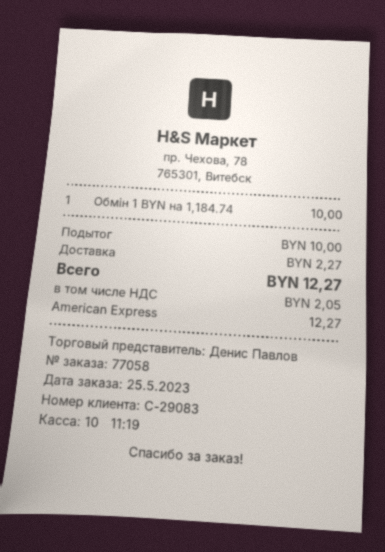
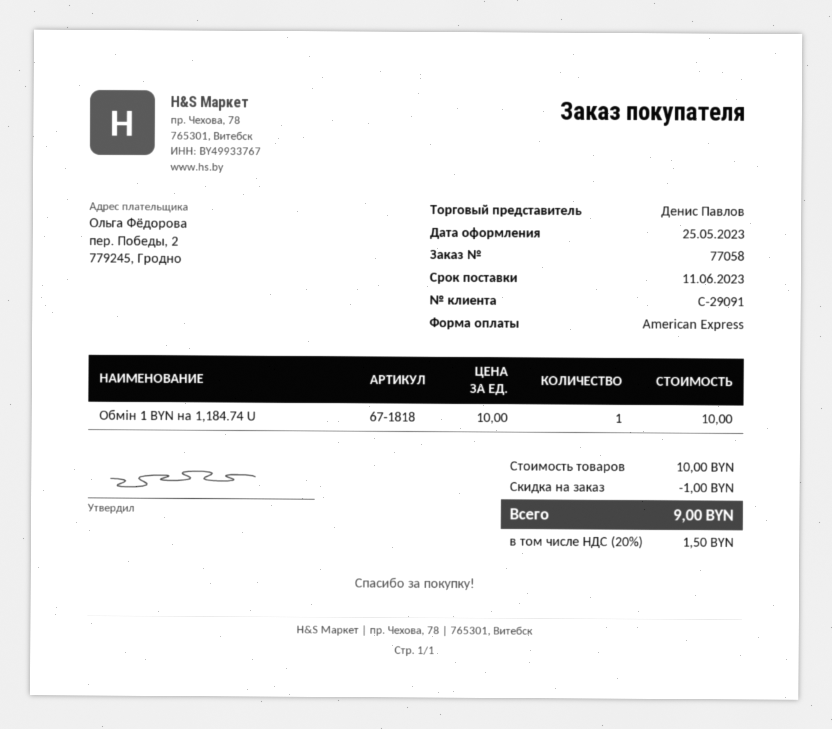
customer number: C-29083 -> C-29091
discount: none -> 1.00
shipping: 2.27 -> none
tax: 2.05 -> 1.50
total: 12.27 -> 9.00

